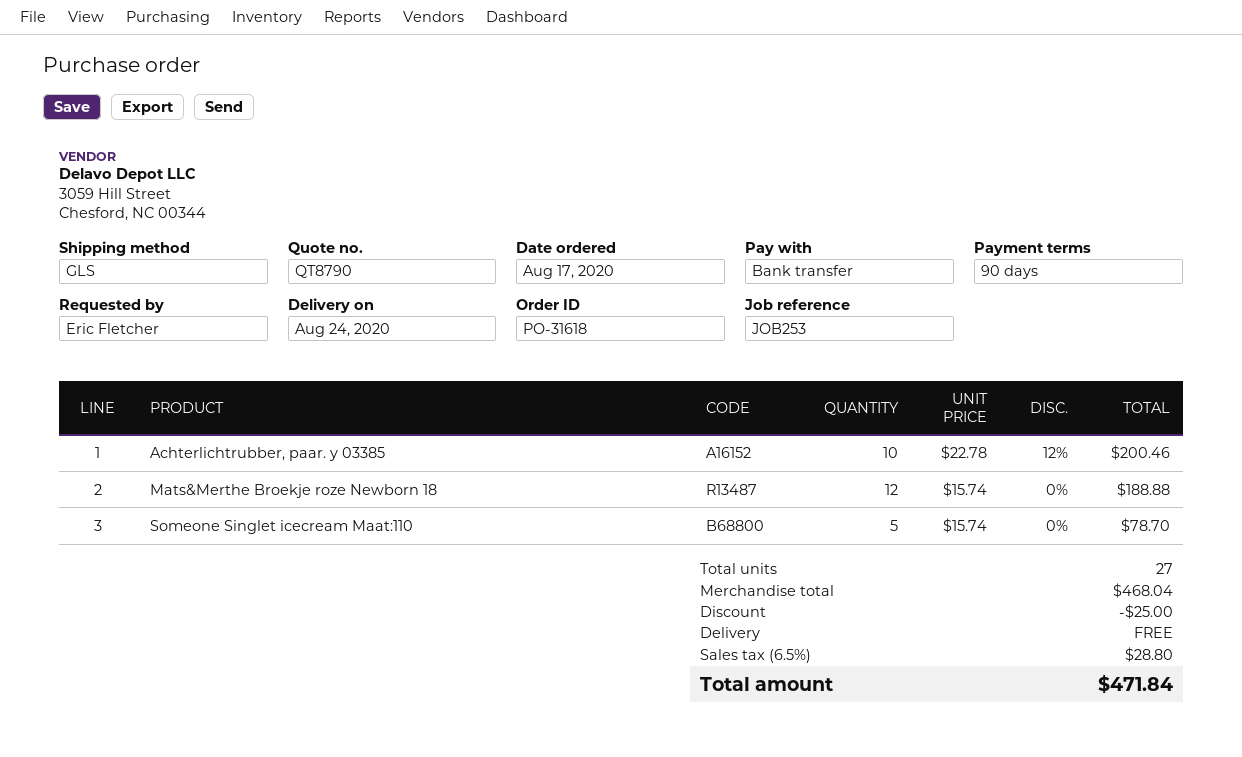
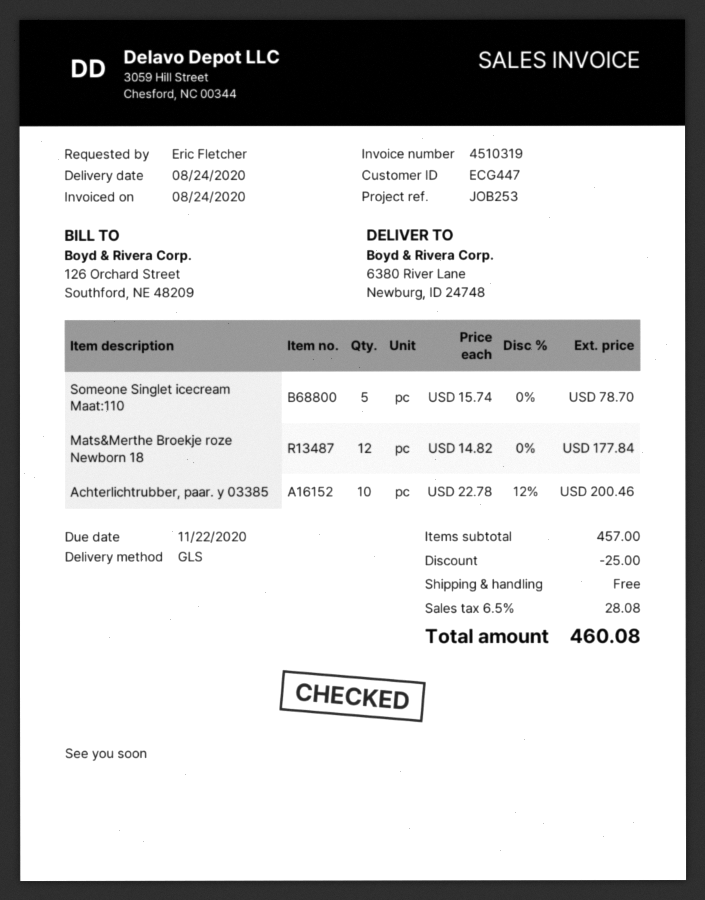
Mats&Merthe Broekje roze Newborn 18: 12 x 15.74 = 188.88 -> 12 x 14.82 = 177.84
subtotal: 468.04 -> 457.00
tax: 6.5% = 28.80 -> 6.5% = 28.08
total: 471.84 -> 460.08

